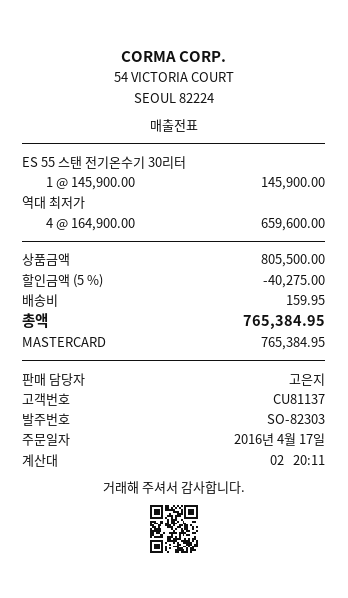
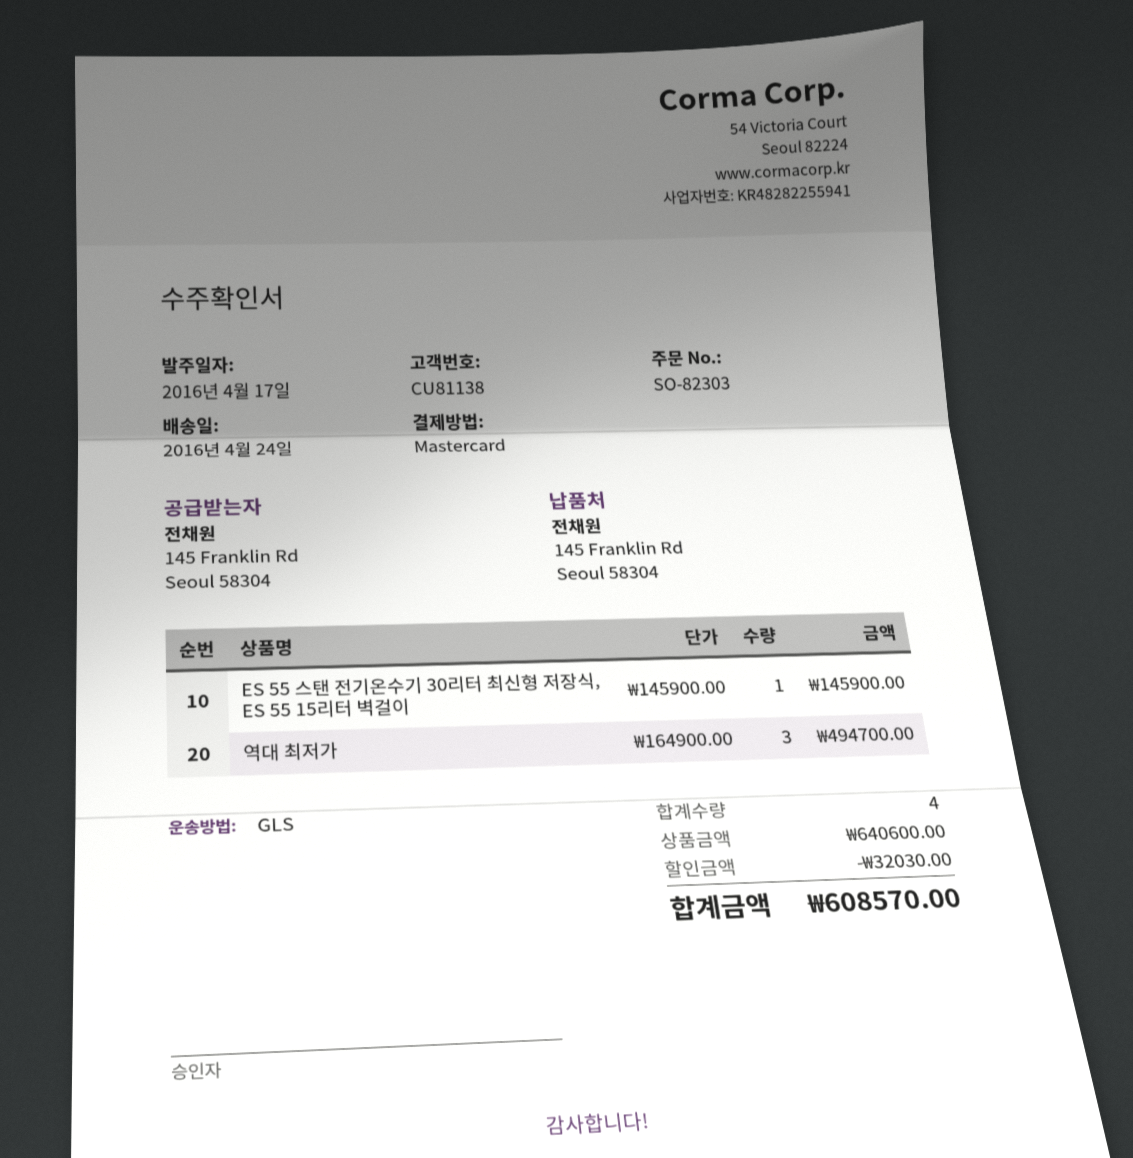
customer number: CU81137 -> CU81138
역대 최저가: 4 x 164900.00 = 659600.00 -> 3 x 164900.00 = 494700.00
subtotal: 805500.00 -> 640600.00
discount: 40275.00 -> 32030.00
shipping: 159.95 -> none
total: 765384.95 -> 608570.00

